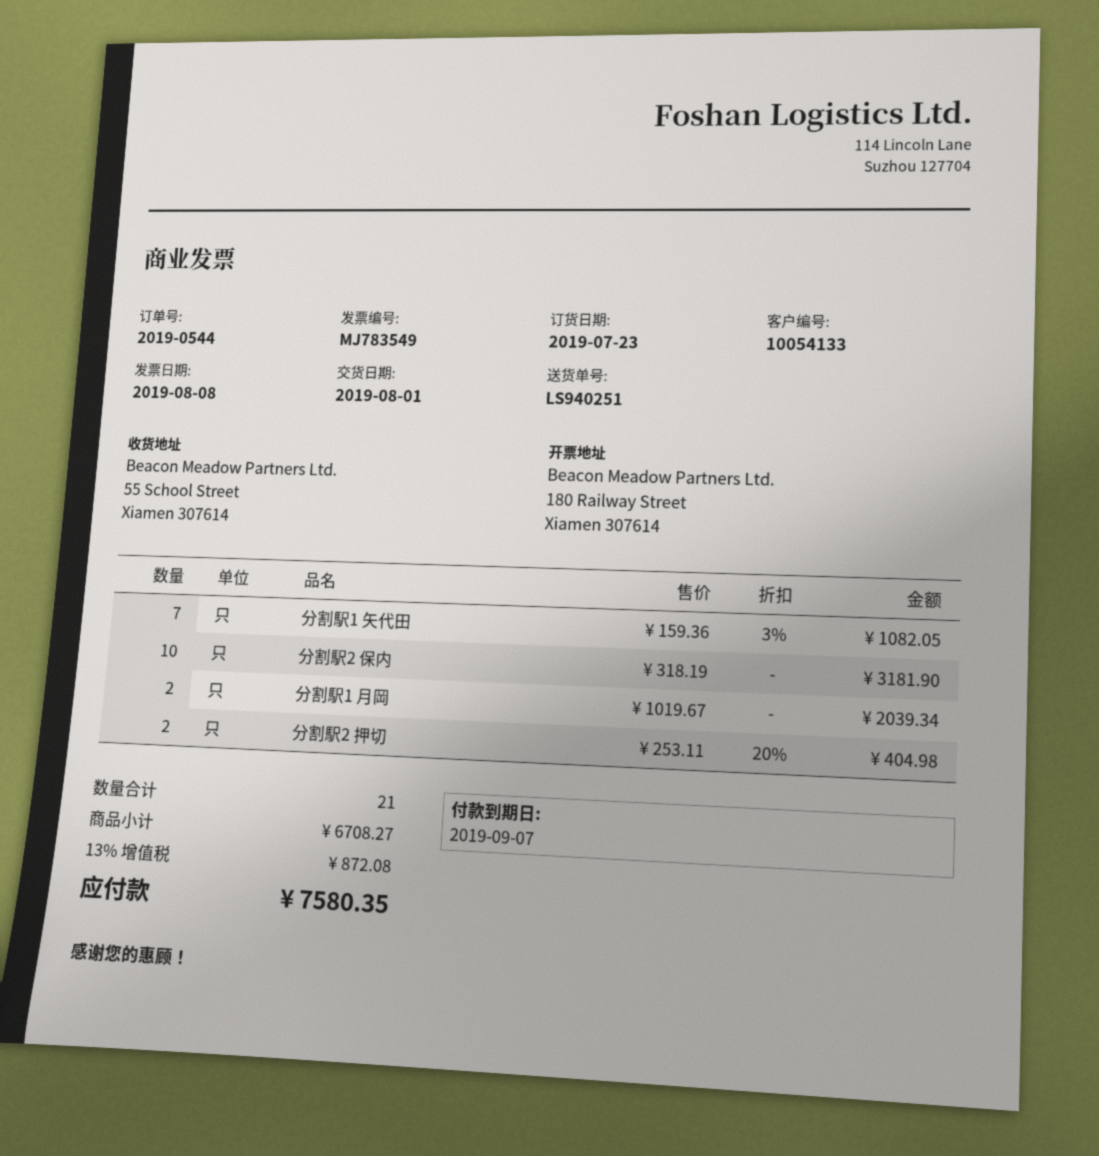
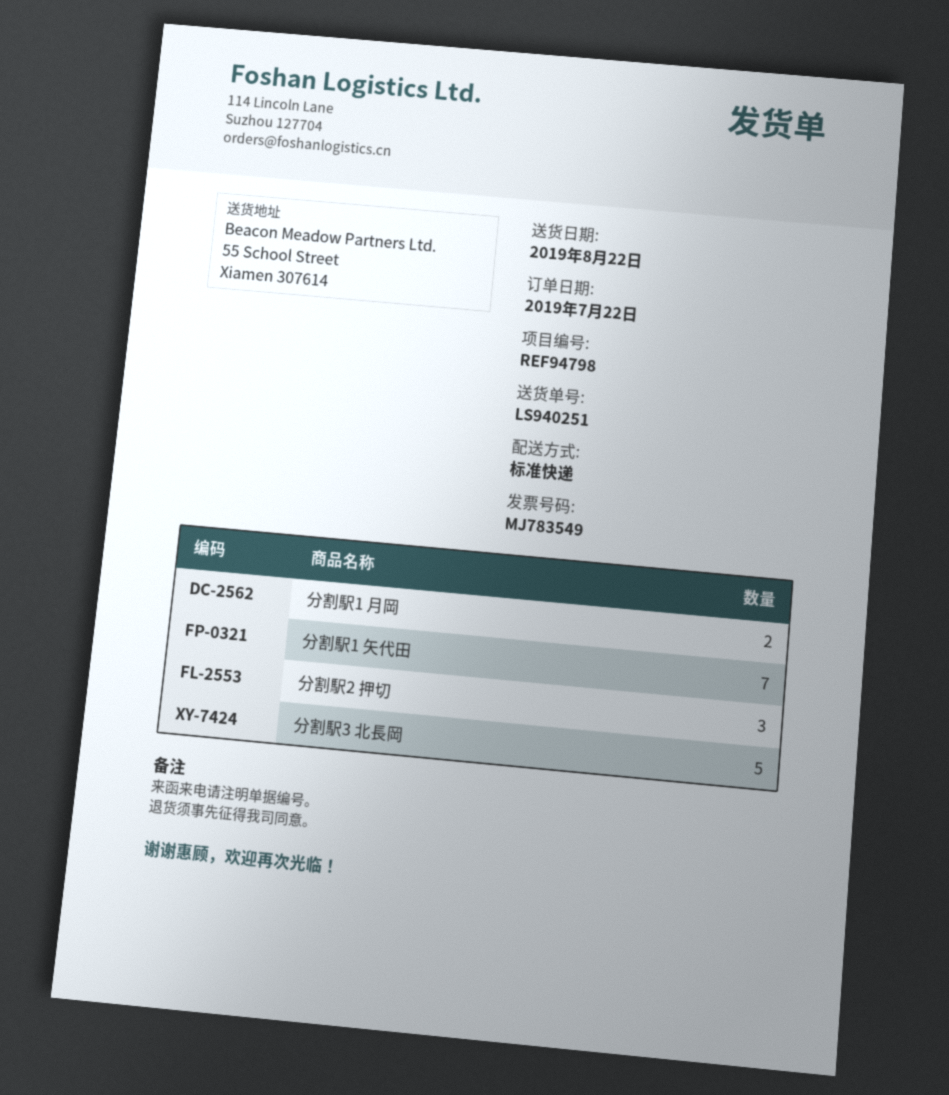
order date: 2019-07-23 -> 2019-07-22
delivery date: 2019-08-01 -> 2019-08-22
分割駅2 保内: 10 -> none
分割駅2 押切: 2 -> 3
分割駅3 北長岡: none -> 5

